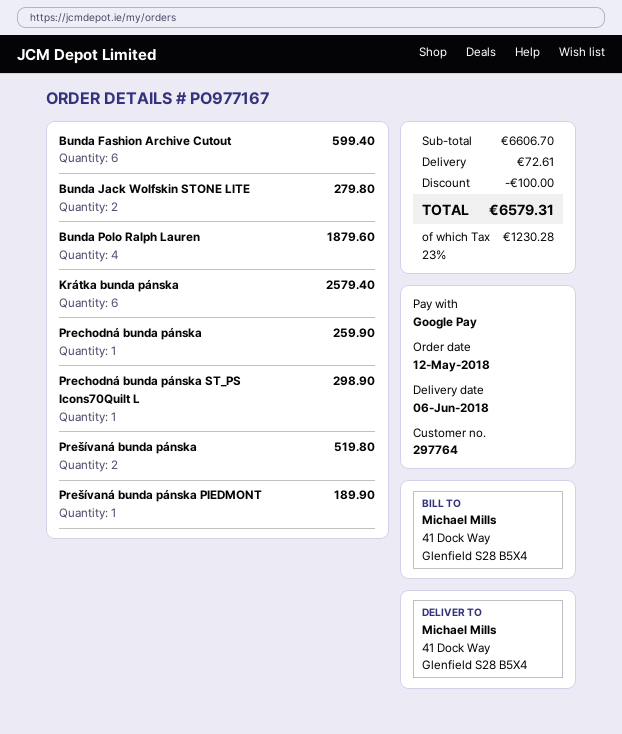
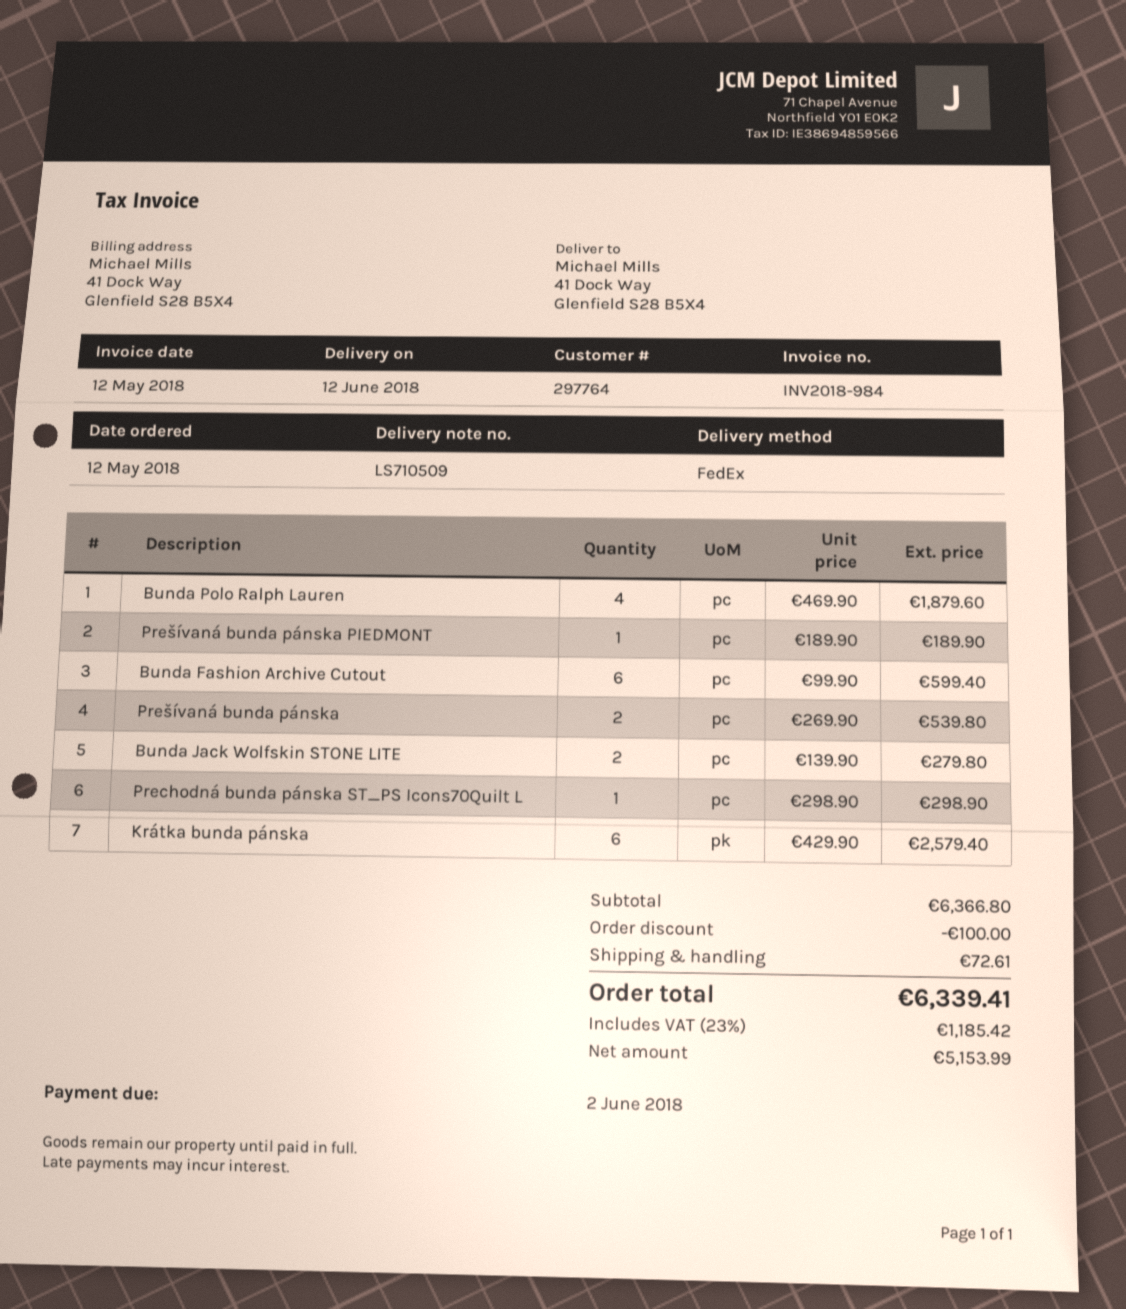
delivery date: 2018-06-06 -> 2018-06-12
Prechodná bunda pánska: 1 for 259.90 -> none
Prešívaná bunda pánska: 2 for 519.80 -> 2 for 539.80
subtotal: 6606.70 -> 6366.80
tax: 23% = 1230.28 -> 23% = 1185.42
total: 6579.31 -> 6339.41

